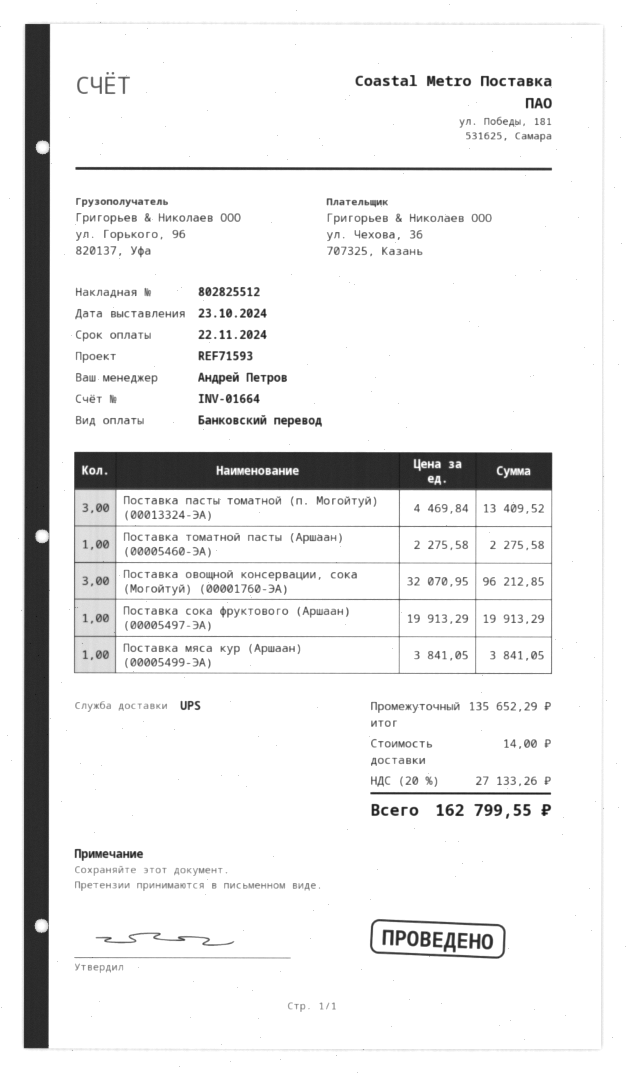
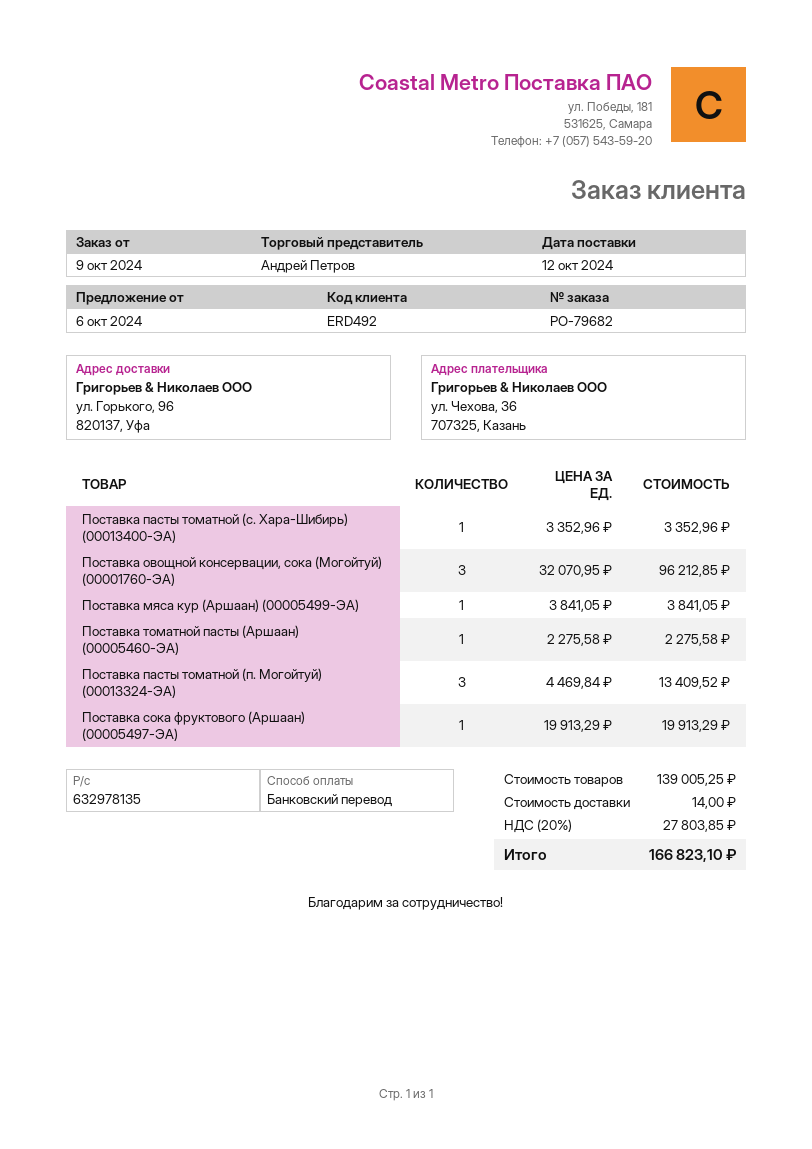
Поставка пасты томатной (с. Хара-Шибирь) (00013400-ЭА): none -> 1 x 3352.96 = 3352.96
subtotal: 135652.29 -> 139005.25
tax: 20% = 27133.26 -> 20% = 27803.85
total: 162799.55 -> 166823.10

